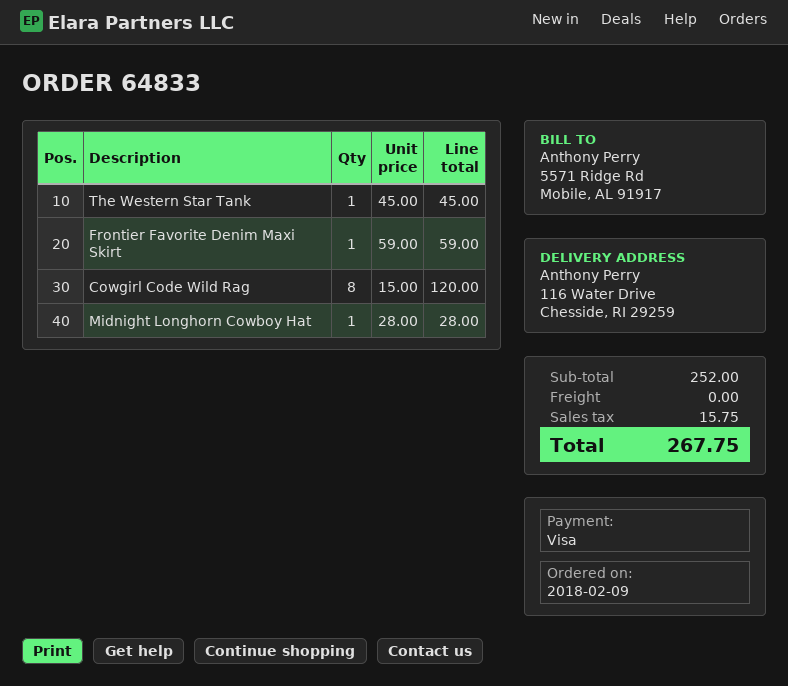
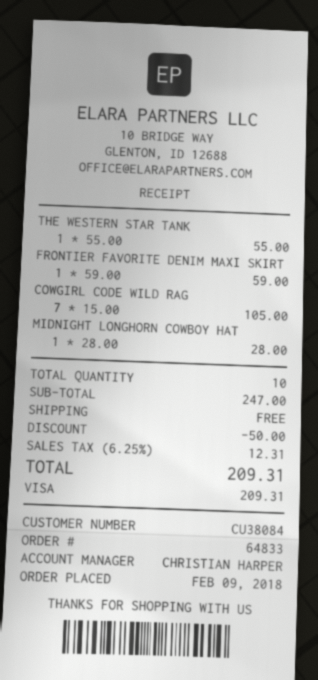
The Western Star Tank: 1 x 45.00 = 45.00 -> 1 x 55.00 = 55.00
Cowgirl Code Wild Rag: 8 x 15.00 = 120.00 -> 7 x 15.00 = 105.00
subtotal: 252.00 -> 247.00
discount: none -> 50.00
tax: 15.75 -> 12.31
total: 267.75 -> 209.31

